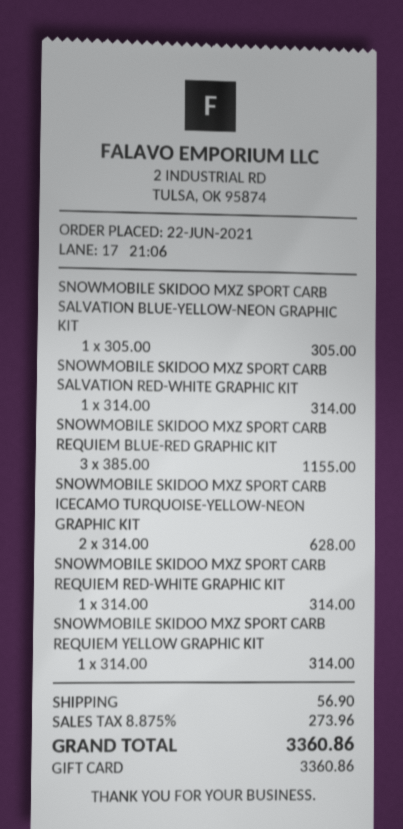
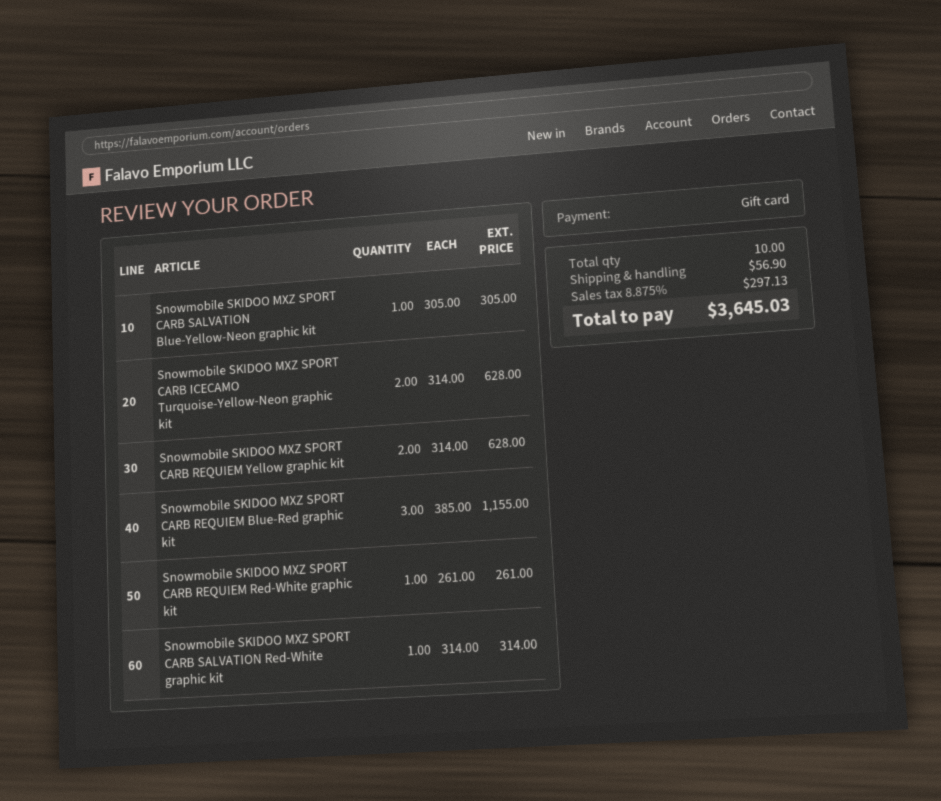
SNOWMOBILE SKIDOO MXZ SPORT CARB REQUIEM RED-WHITE GRAPHIC KIT: 1 x 314.00 = 314.00 -> 1 x 261.00 = 261.00
SNOWMOBILE SKIDOO MXZ SPORT CARB REQUIEM YELLOW GRAPHIC KIT: 1 x 314.00 = 314.00 -> 2 x 314.00 = 628.00
tax: 8.875% = 273.96 -> 8.875% = 297.13
total: 3360.86 -> 3645.03

